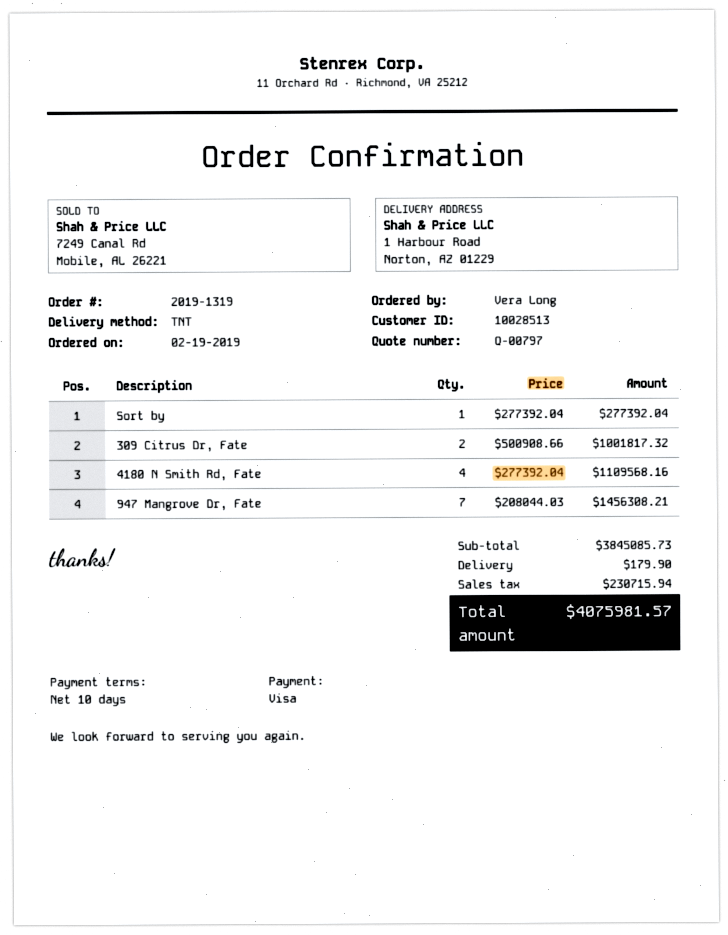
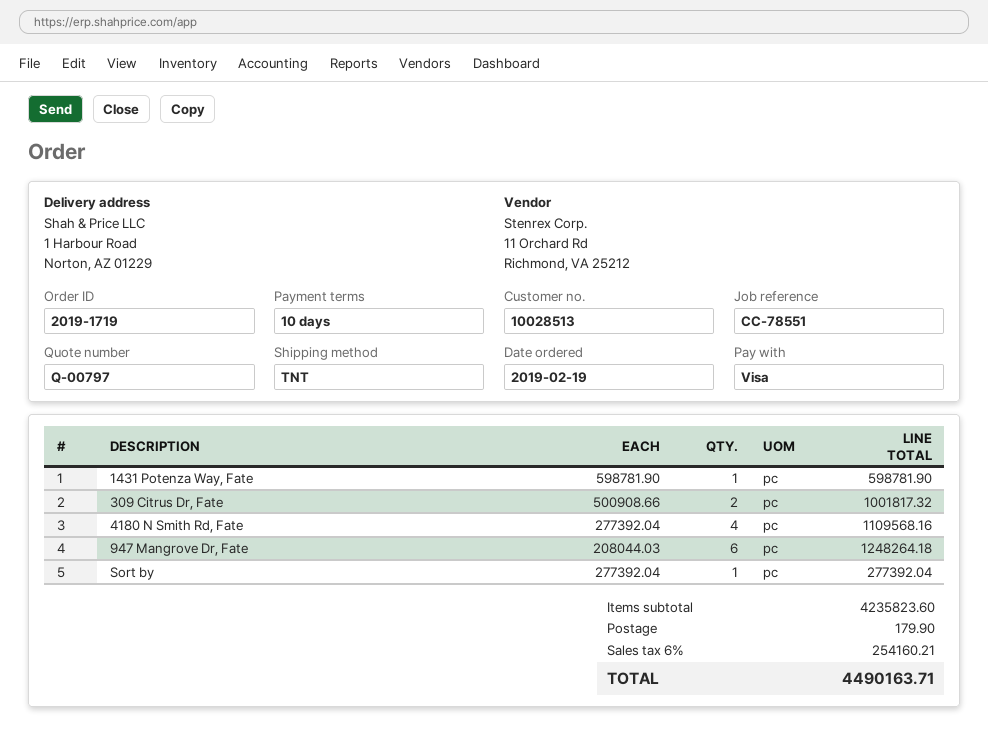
order number: 2019-1319 -> 2019-1719
947 Mangrove Dr, Fate: 7 x 208044.03 = 1456308.21 -> 6 x 208044.03 = 1248264.18
1431 Potenza Way, Fate: none -> 1 x 598781.90 = 598781.90
subtotal: 3845085.73 -> 4235823.60
tax: 230715.94 -> 254160.21
total: 4075981.57 -> 4490163.71

